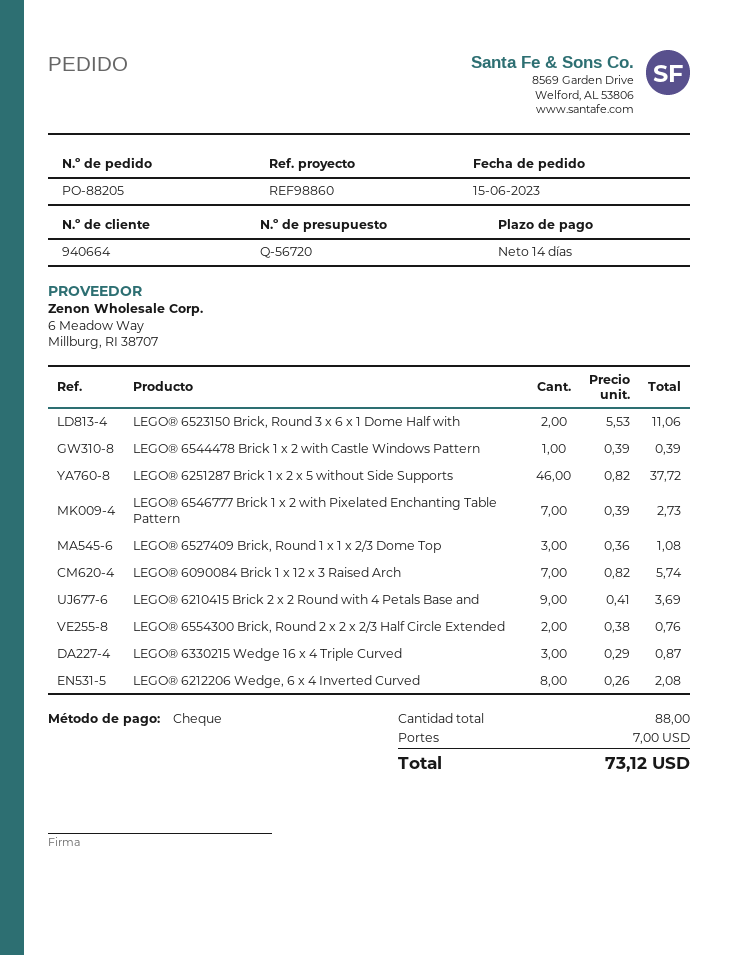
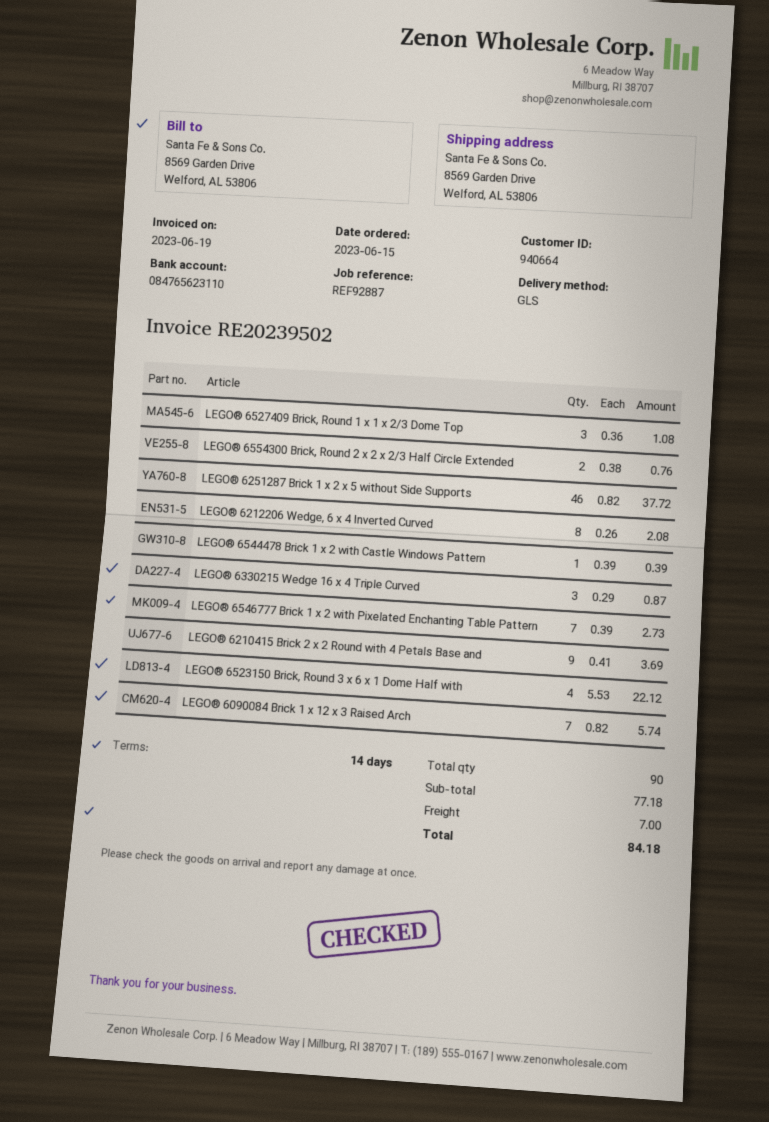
reference: REF98860 -> REF92887
LEGO® 6523150 Brick, Round 3 x 6 x 1 Dome Half with: 2 x 5.53 = 11.06 -> 4 x 5.53 = 22.12
total quantity: 88 -> 90
total: 73.12 -> 84.18

